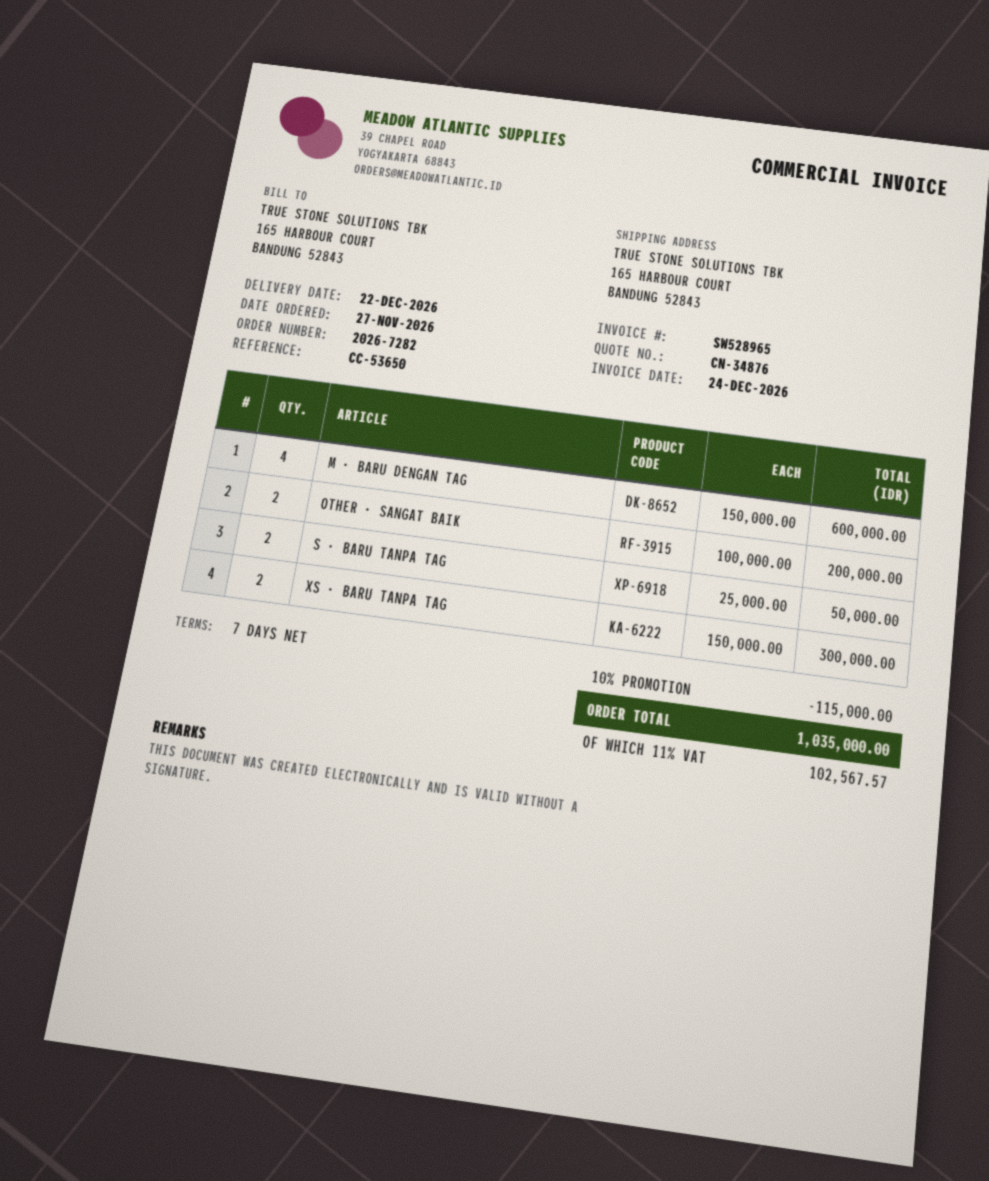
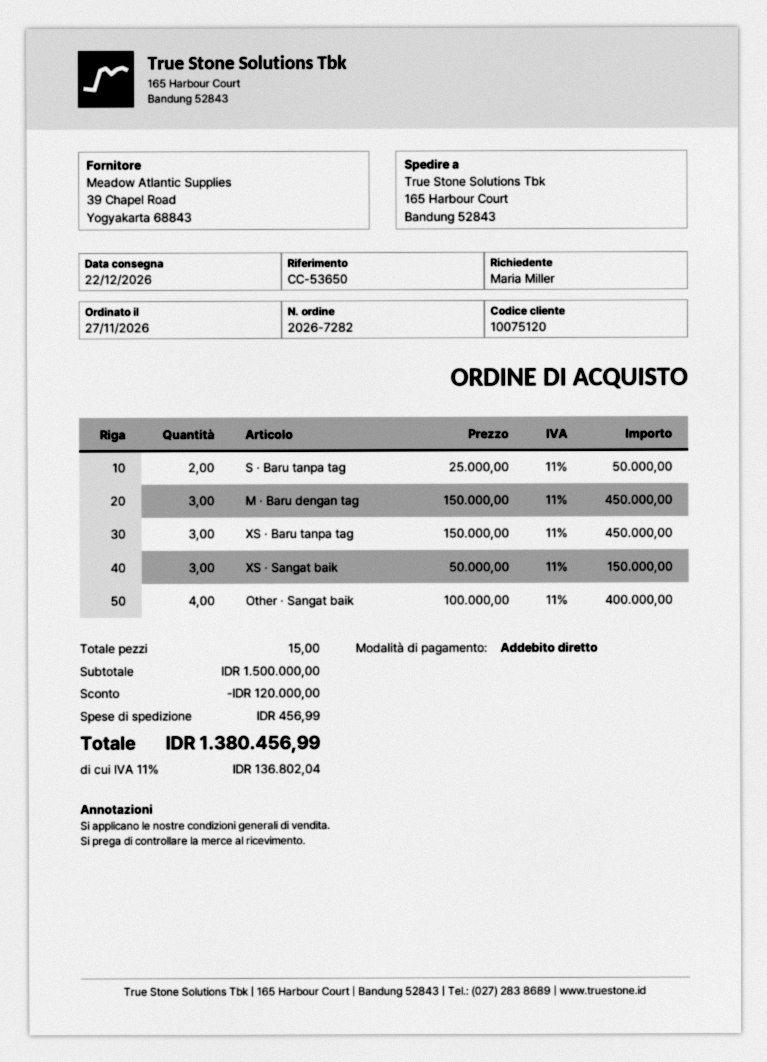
M · BARU DENGAN TAG: 4 x 150000.00 = 600000.00 -> 3 x 150000.00 = 450000.00
OTHER · SANGAT BAIK: 2 x 100000.00 = 200000.00 -> 4 x 100000.00 = 400000.00
XS · BARU TANPA TAG: 2 x 150000.00 = 300000.00 -> 3 x 150000.00 = 450000.00
XS · Sangat baik: none -> 3 x 50000.00 = 150000.00
discount: 115000.00 -> 120000.00
shipping: none -> 456.99
tax: 11% = 102567.57 -> 11% = 136802.04
total: 1035000.00 -> 1380456.99

